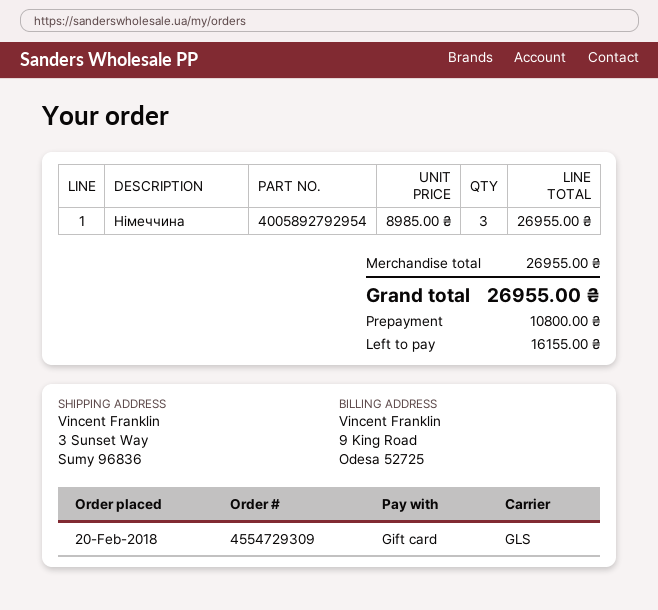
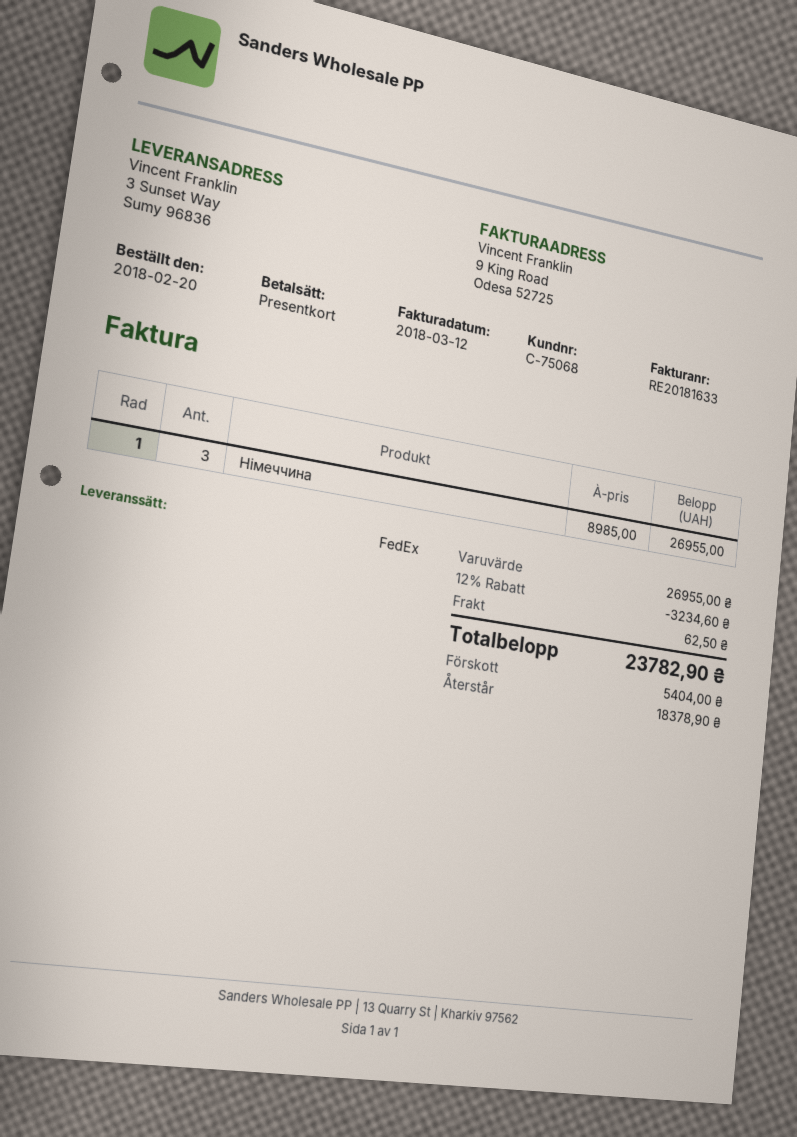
shipping method: GLS -> FedEx
discount: none -> 12% = 3234.60
shipping: none -> 62.50
total: 26955.00 -> 23782.90
deposit: 10800.00 -> 5404.00
balance: 16155.00 -> 18378.90

